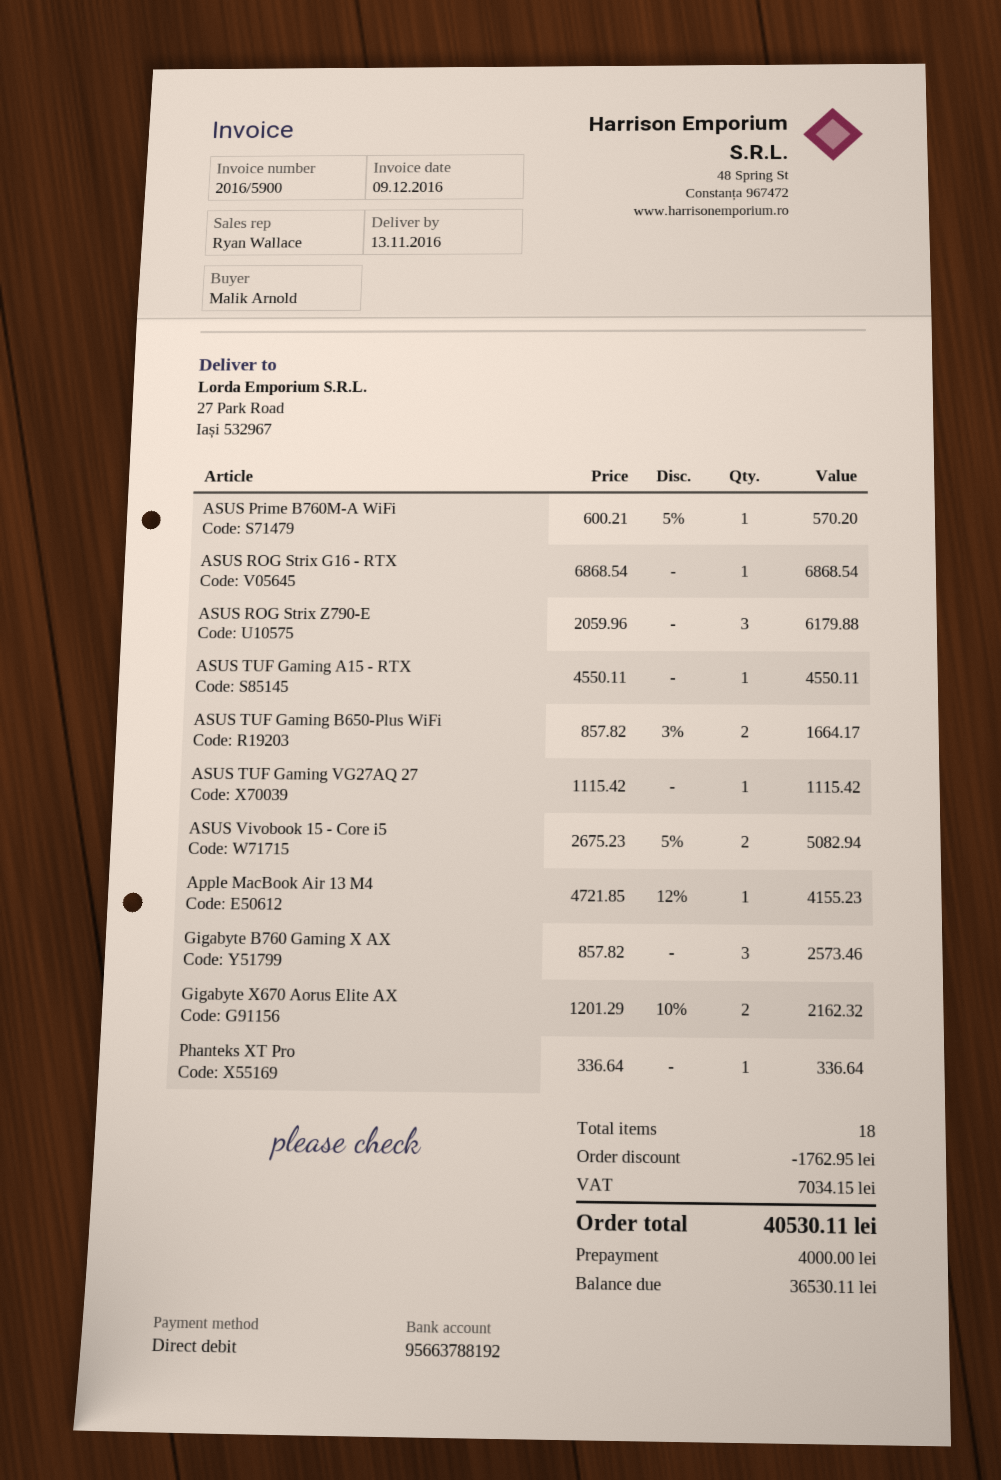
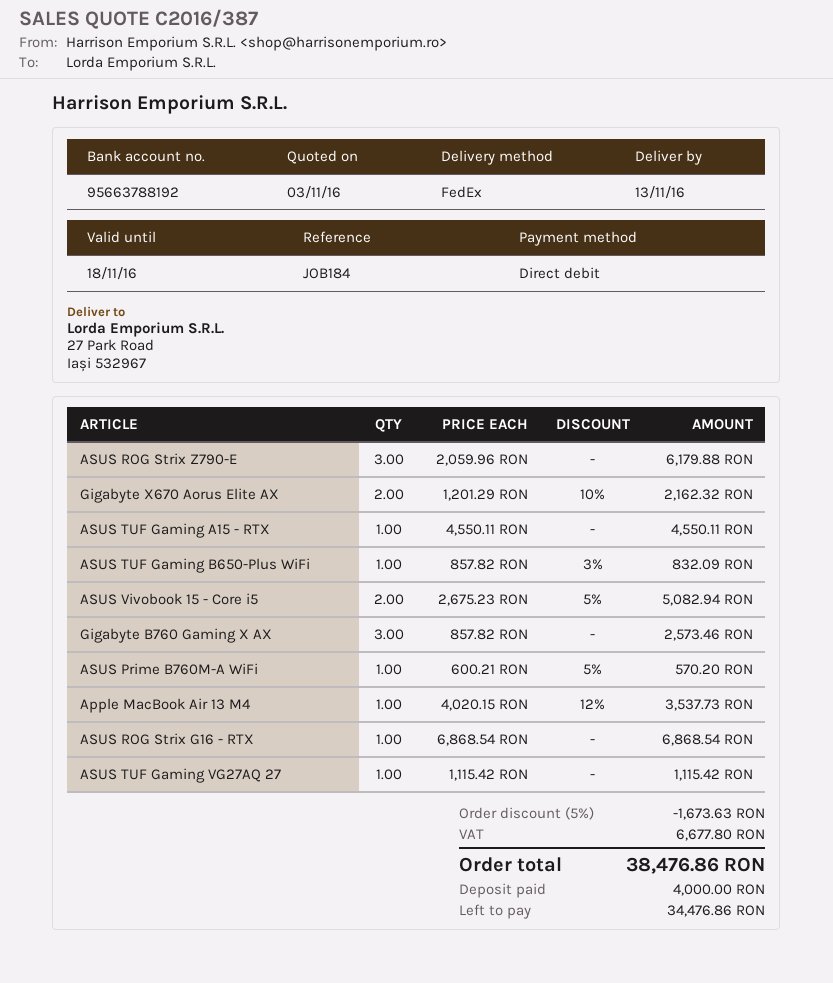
ASUS TUF Gaming B650-Plus WiFi: 2 x 857.82 - 3% = 1664.17 -> 1 x 857.82 - 3% = 832.09
Apple MacBook Air 13 M4: 1 x 4721.85 - 12% = 4155.23 -> 1 x 4020.15 - 12% = 3537.73
Phanteks XT Pro: 1 x 336.64 = 336.64 -> none
discount: 1762.95 -> 1673.63
tax: 7034.15 -> 6677.80
total: 40530.11 -> 38476.86
balance: 36530.11 -> 34476.86

